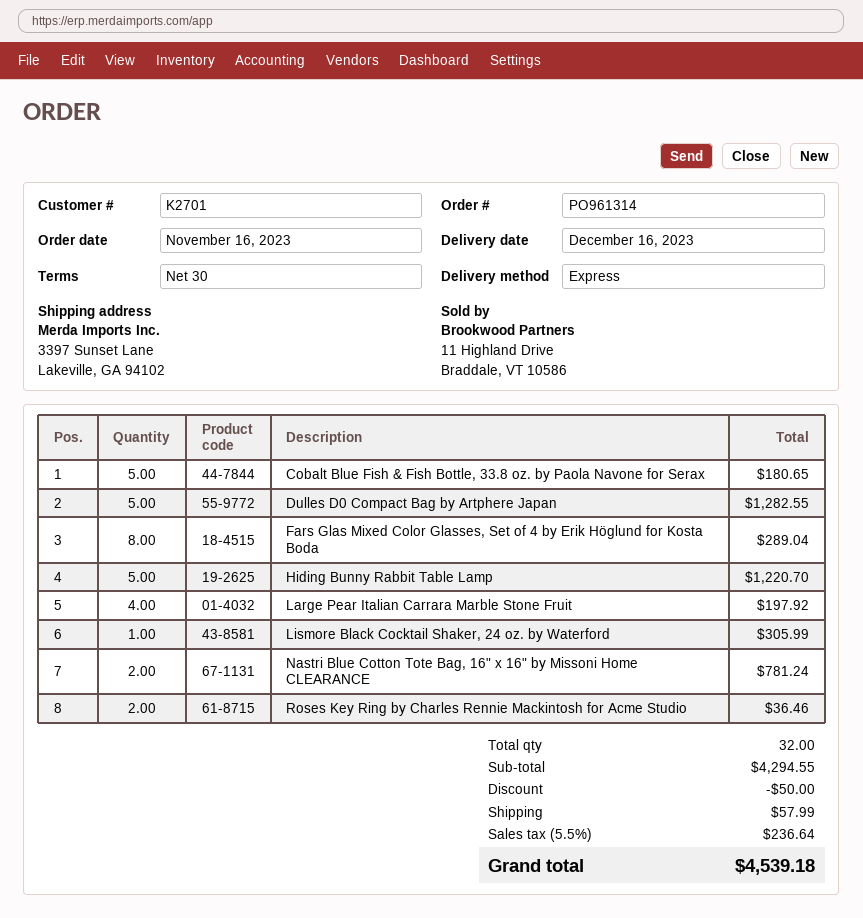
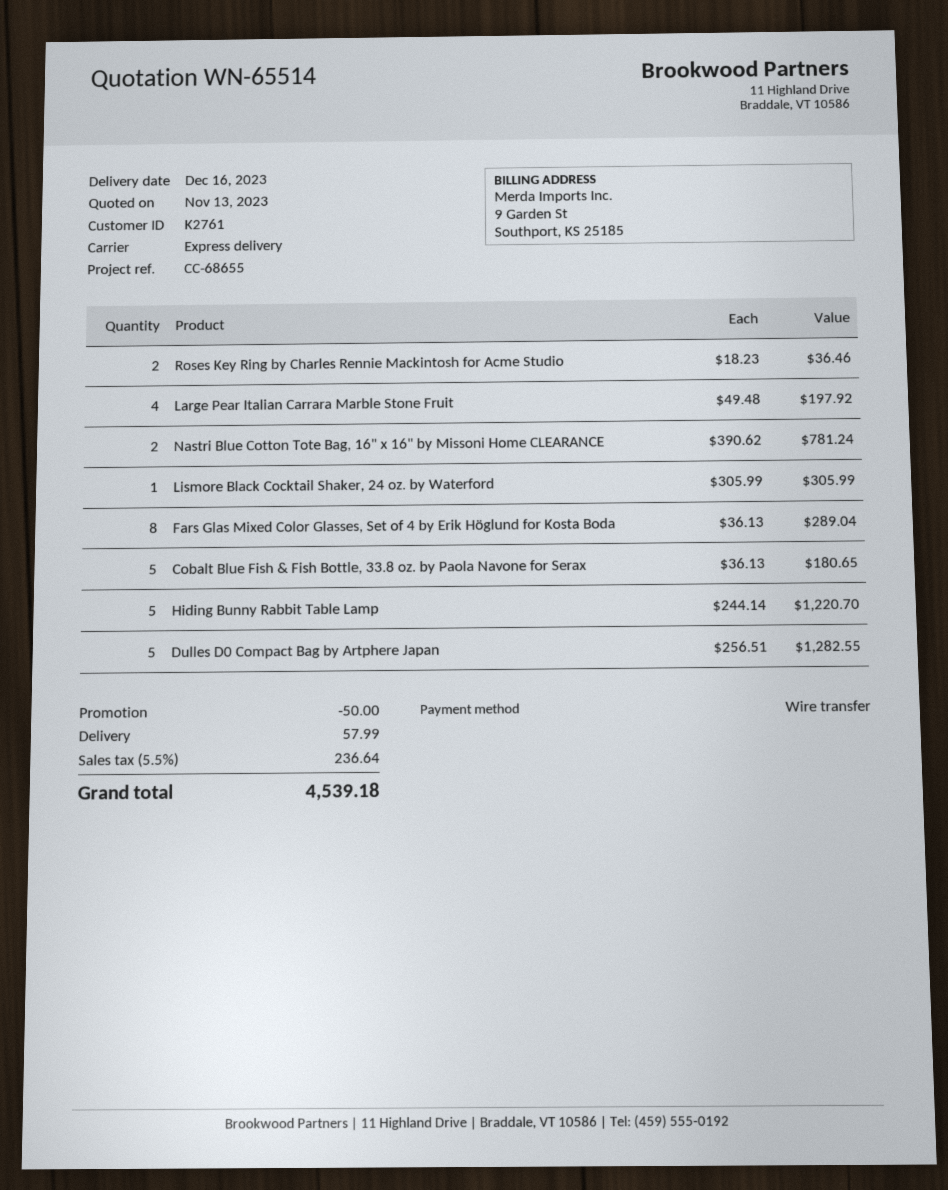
customer number: K2701 -> K2761

